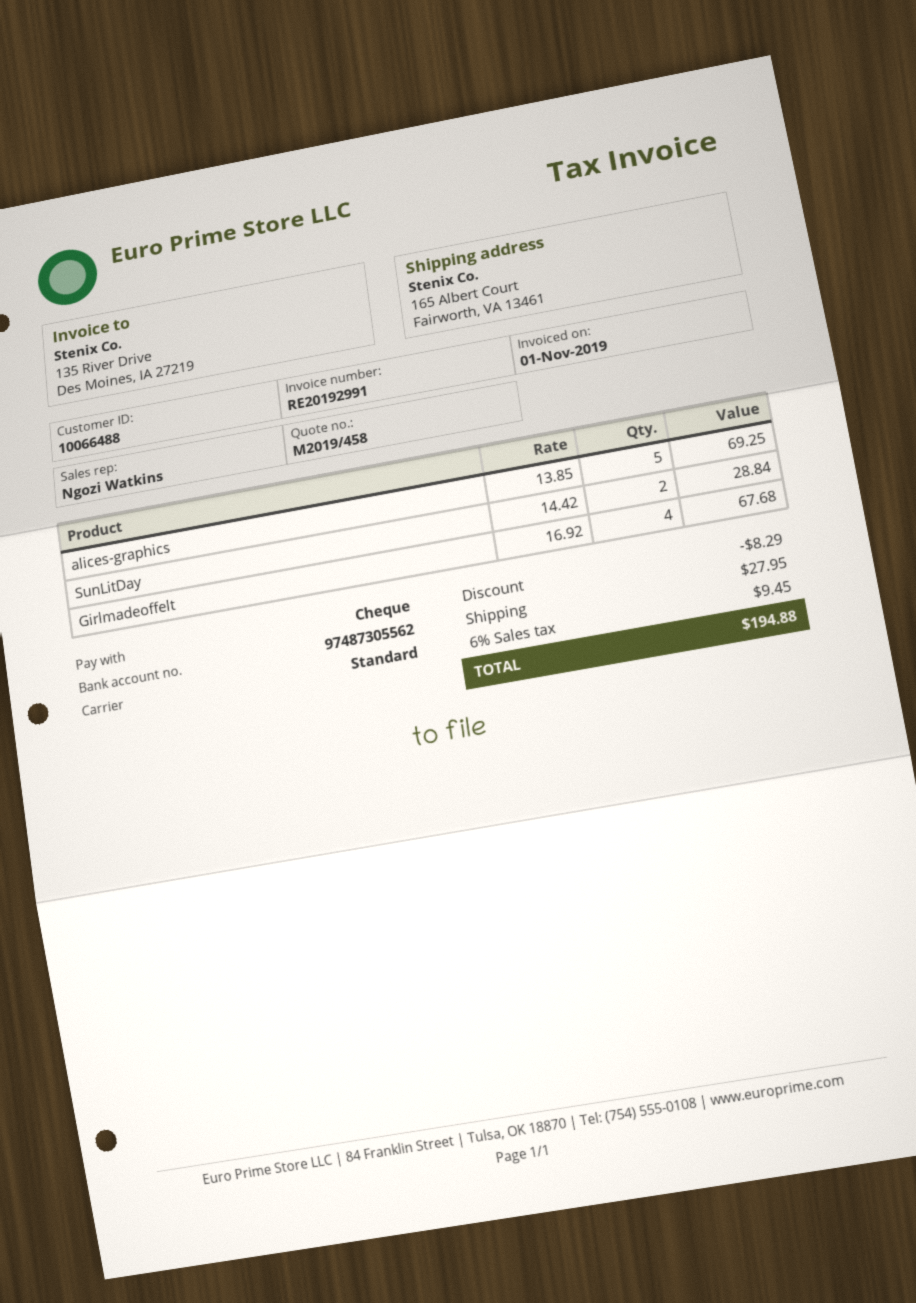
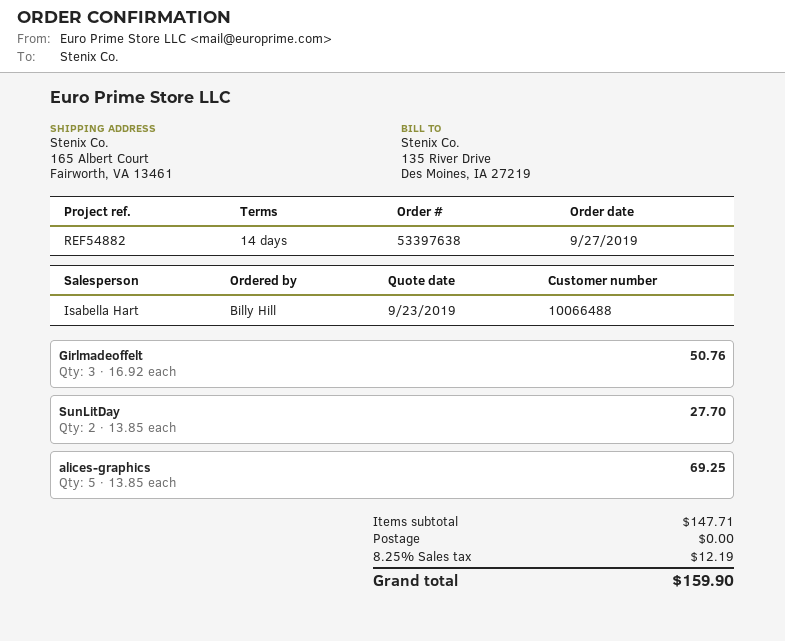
sales rep: Ngozi Watkins -> Isabella Hart
SunLitDay: 2 x 14.42 = 28.84 -> 2 x 13.85 = 27.70
Girlmadeoffelt: 4 x 16.92 = 67.68 -> 3 x 16.92 = 50.76
discount: 8.29 -> none
shipping: 27.95 -> 0.00
tax: 6% = 9.45 -> 8.25% = 12.19
total: 194.88 -> 159.90

